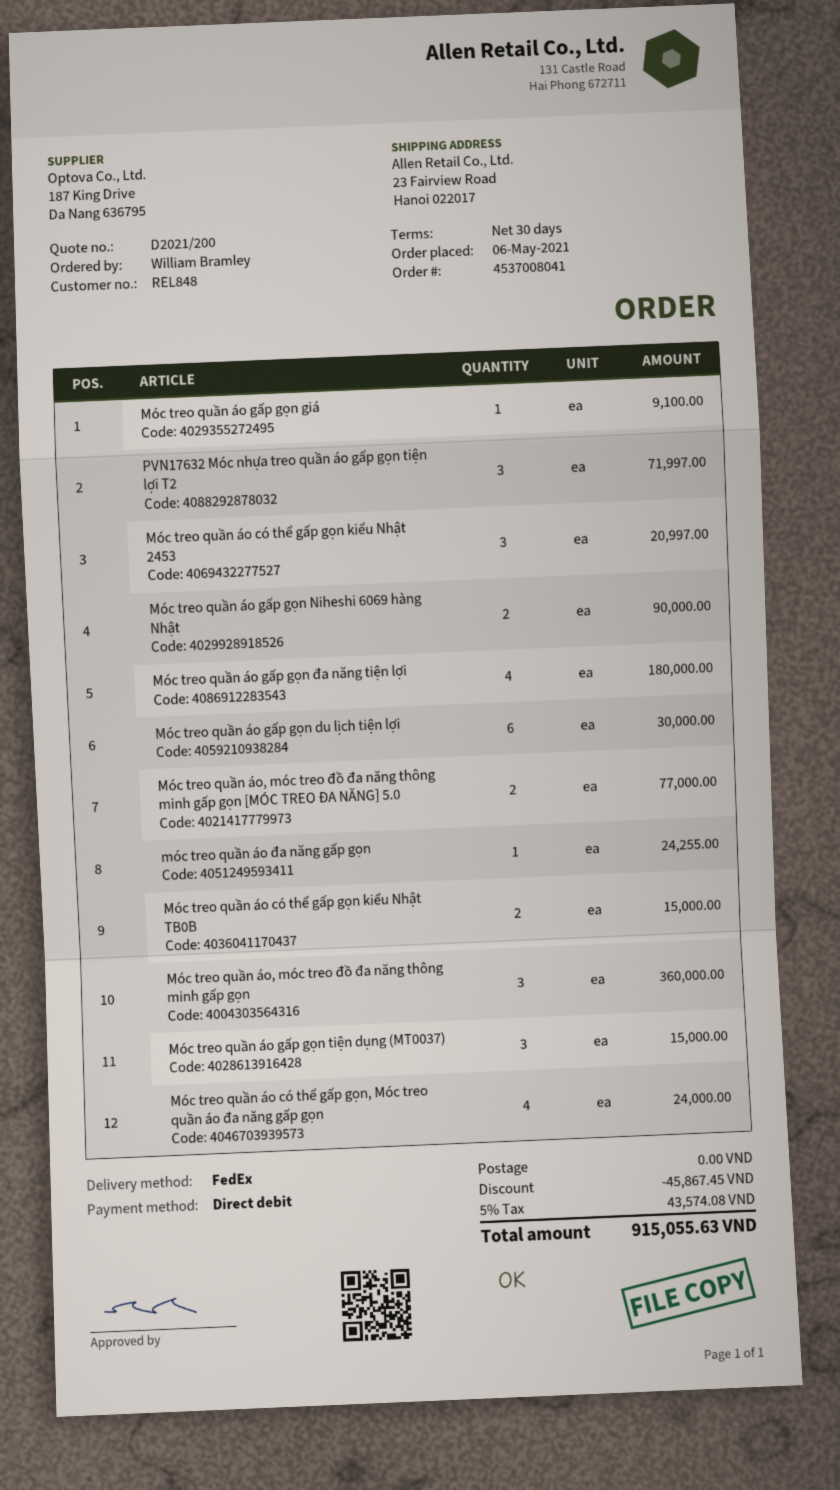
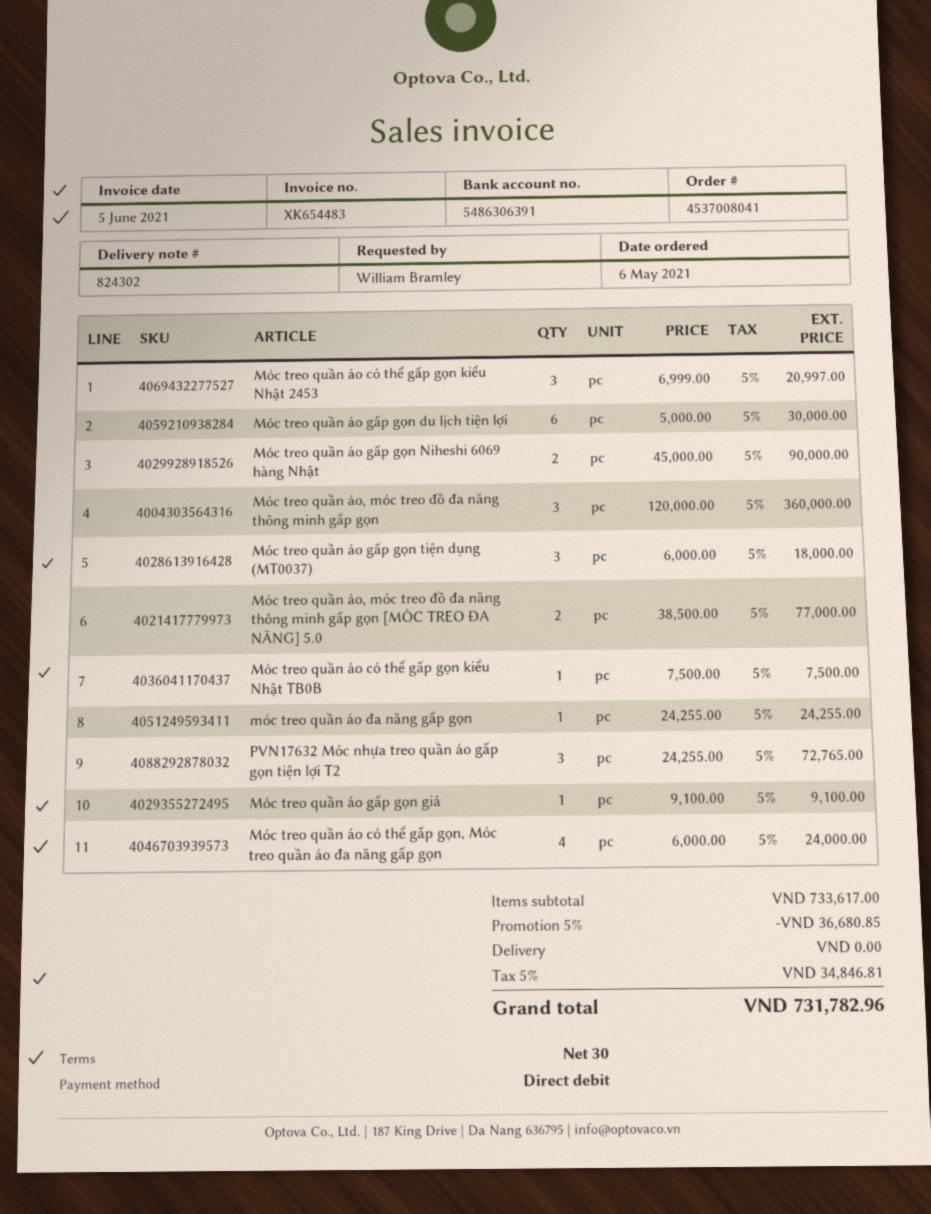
PVN17632 Móc nhựa treo quần áo gấp gọn tiện lợi T2: 3 for 71997.00 -> 3 for 72765.00
Móc treo quần áo gấp gọn đa năng tiện lợi: 4 for 180000.00 -> none
Móc treo quần áo có thể gấp gọn kiểu Nhật TB0B: 2 for 15000.00 -> 1 for 7500.00
Móc treo quần áo gấp gọn tiện dụng (MT0037): 3 for 15000.00 -> 3 for 18000.00
discount: 45867.45 -> 36680.85
tax: 5% = 43574.08 -> 5% = 34846.81
total: 915055.63 -> 731782.96

